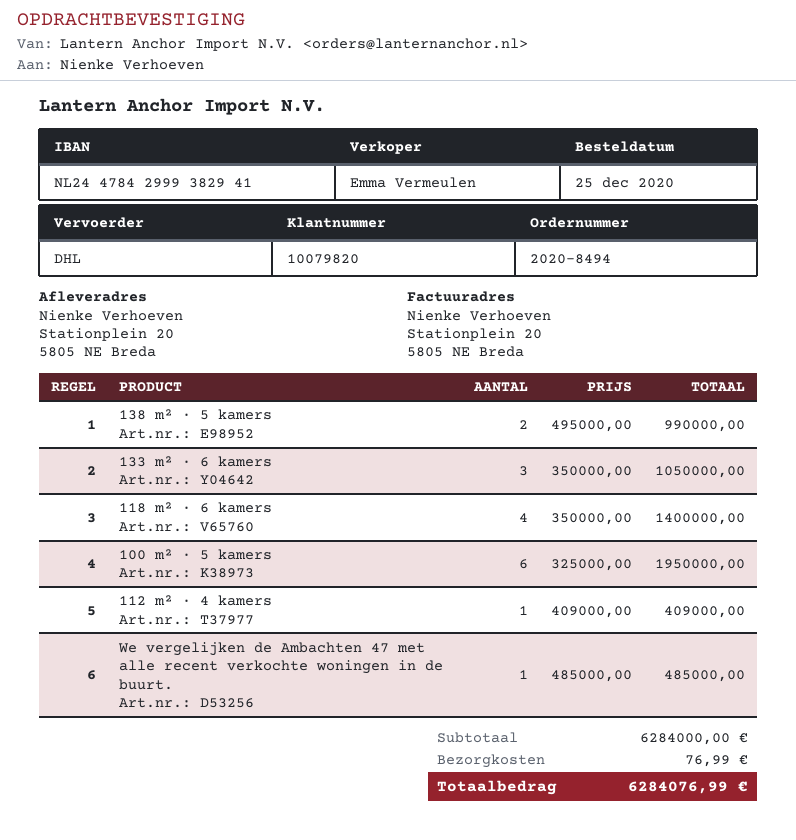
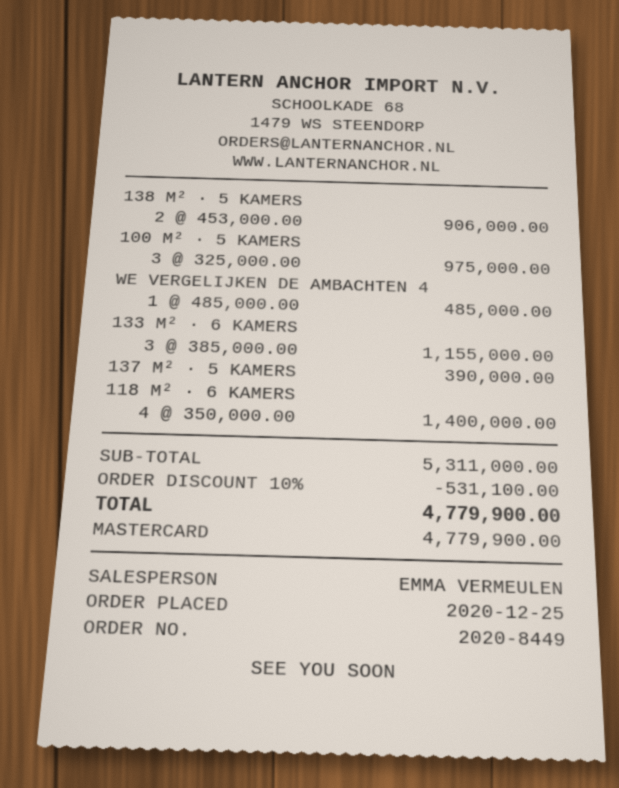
order number: 2020-8494 -> 2020-8449
138 m² · 5 kamers: 2 x 495000.00 = 990000.00 -> 2 x 453000.00 = 906000.00
133 m² · 6 kamers: 3 x 350000.00 = 1050000.00 -> 3 x 385000.00 = 1155000.00
100 m² · 5 kamers: 6 x 325000.00 = 1950000.00 -> 3 x 325000.00 = 975000.00
112 m² · 4 kamers: 1 x 409000.00 = 409000.00 -> none
137 M² · 5 KAMERS: none -> 1 x 390000.00 = 390000.00
subtotal: 6284000.00 -> 5311000.00
discount: none -> 10% = 531100.00
shipping: 76.99 -> none
total: 6284076.99 -> 4779900.00

